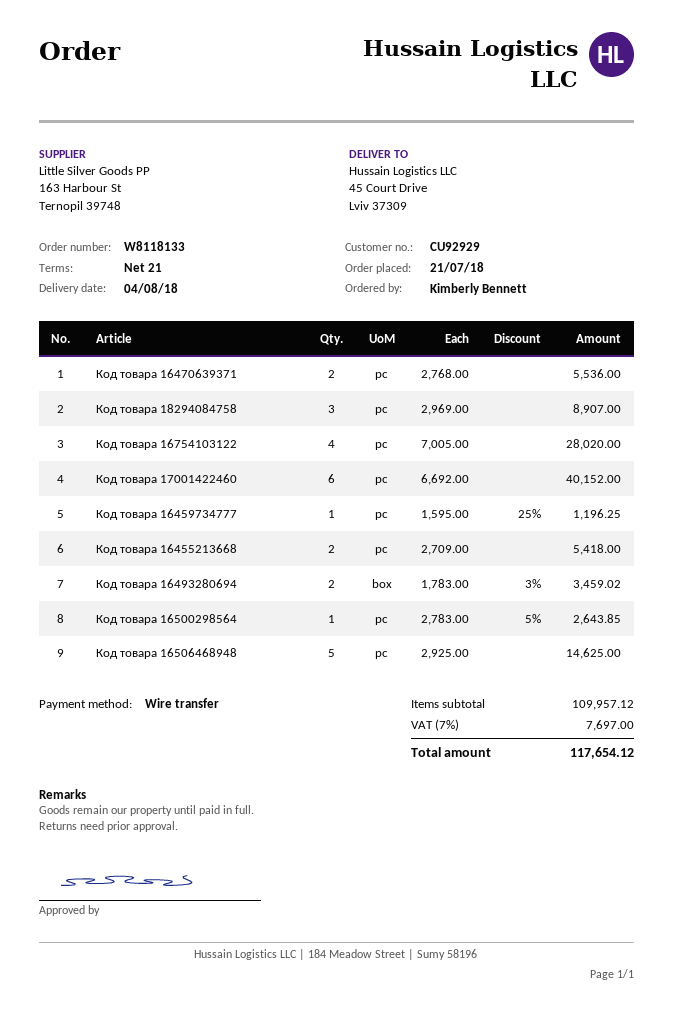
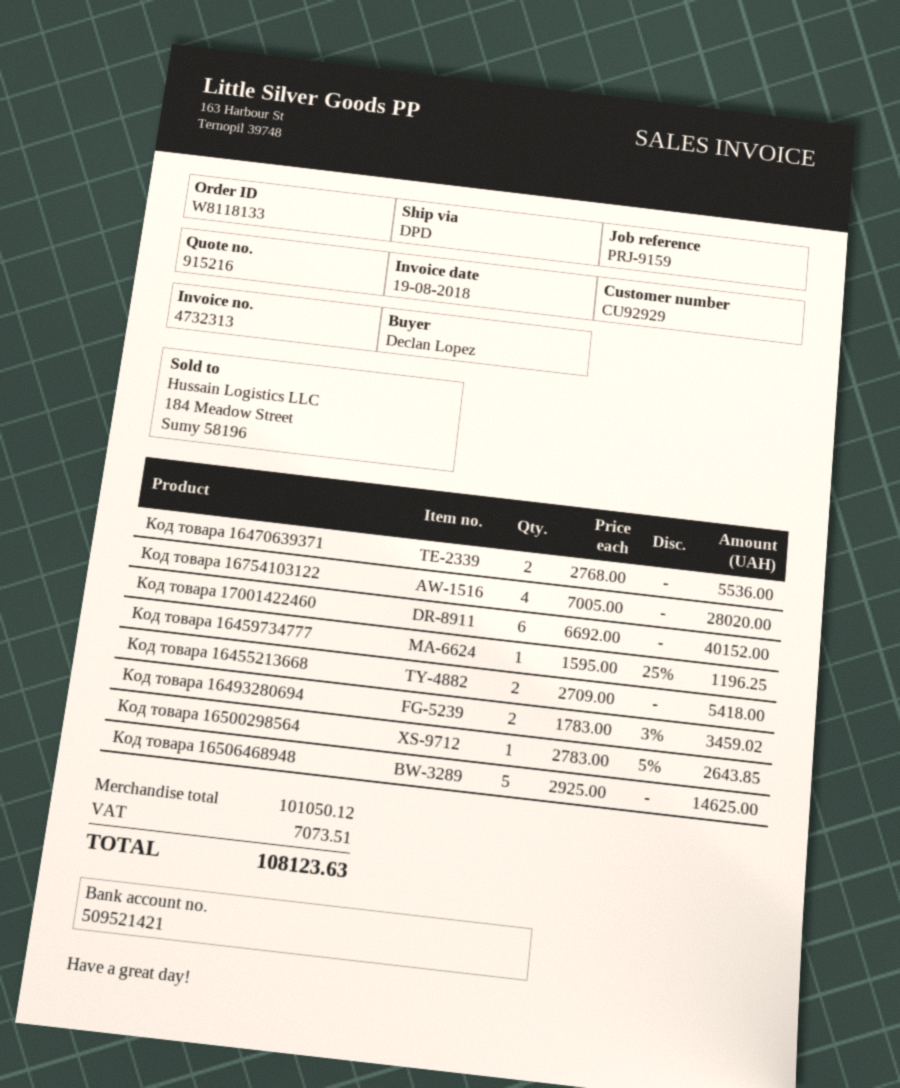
ordered by: Kimberly Bennett -> Declan Lopez
Код товара 18294084758: 3 x 2969.00 = 8907.00 -> none
subtotal: 109957.12 -> 101050.12
tax: 7697.00 -> 7073.51
total: 117654.12 -> 108123.63

